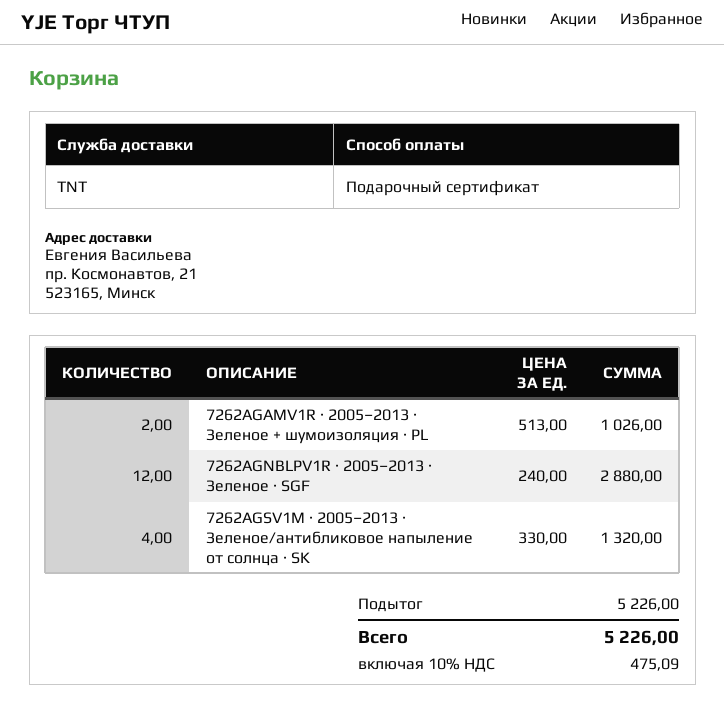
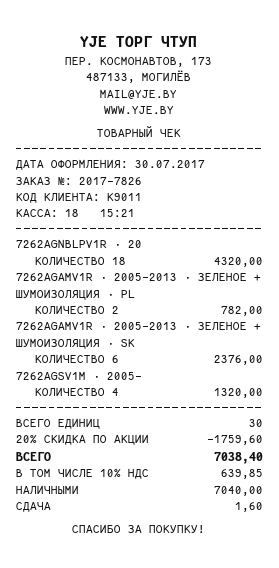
payment method: gift card -> cash
7262AGAMV1R · 2005–2013 · Зеленое + шумоизоляция · PL: 2 for 1026.00 -> 2 for 782.00
7262AGNBLPV1R · 2005–2013 · Зеленое · SGF: 12 for 2880.00 -> 18 for 4320.00
7262AGAMV1R · 2005–2013 · ЗЕЛЕНОЕ + ШУМОИЗОЛЯЦИЯ · SK: none -> 6 for 2376.00
discount: none -> 20% = 1759.60
tax: 10% = 475.09 -> 10% = 639.85
total: 5226.00 -> 7038.40

